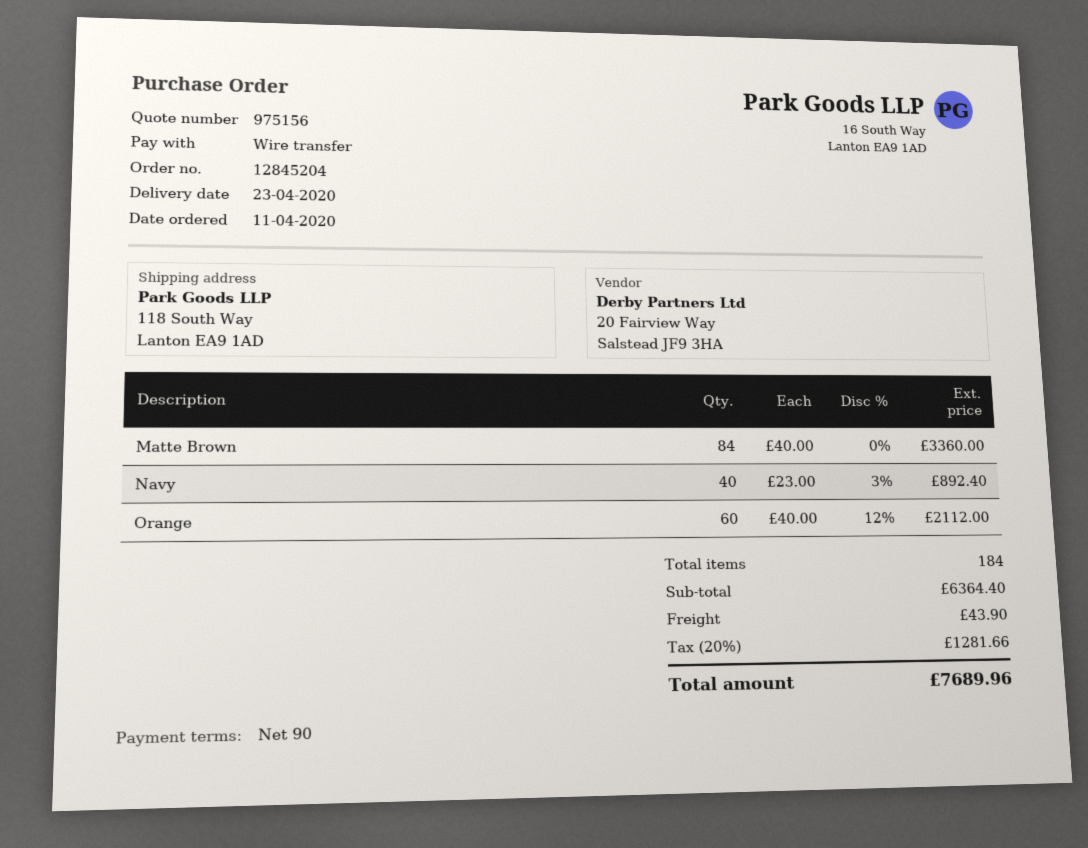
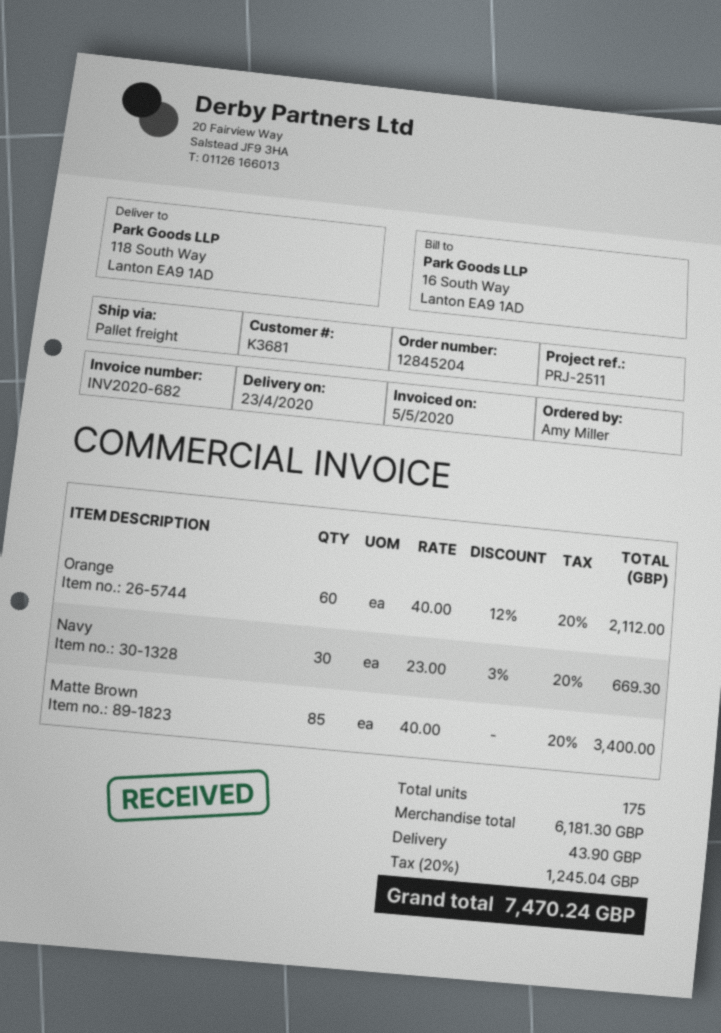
Matte Brown: 84 x 40.00 = 3360.00 -> 85 x 40.00 = 3400.00
Navy: 40 x 23.00 - 3% = 892.40 -> 30 x 23.00 - 3% = 669.30
total quantity: 184 -> 175
subtotal: 6364.40 -> 6181.30
tax: 20% = 1281.66 -> 20% = 1245.04
total: 7689.96 -> 7470.24

